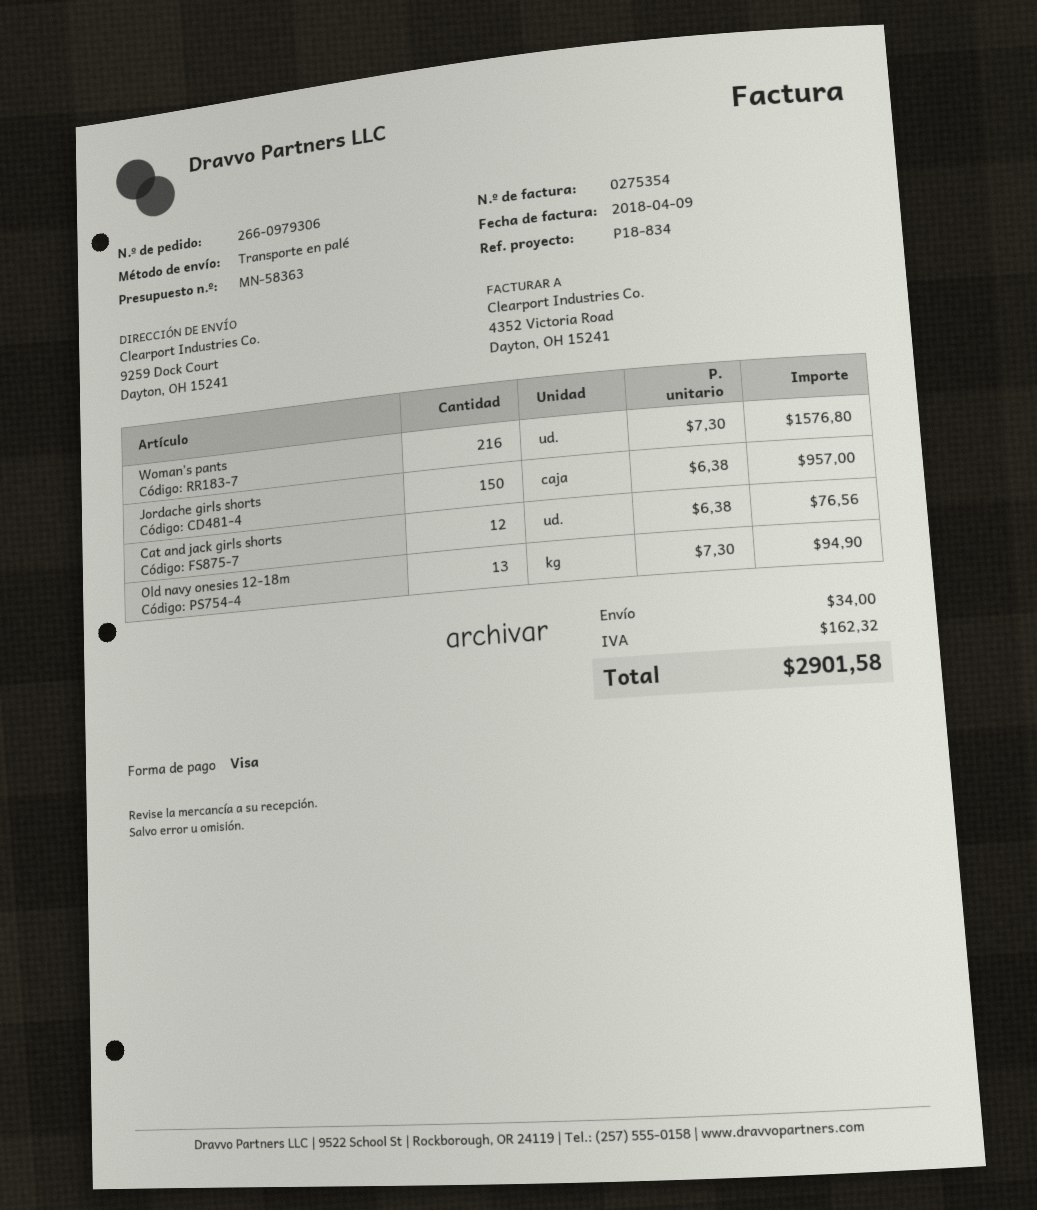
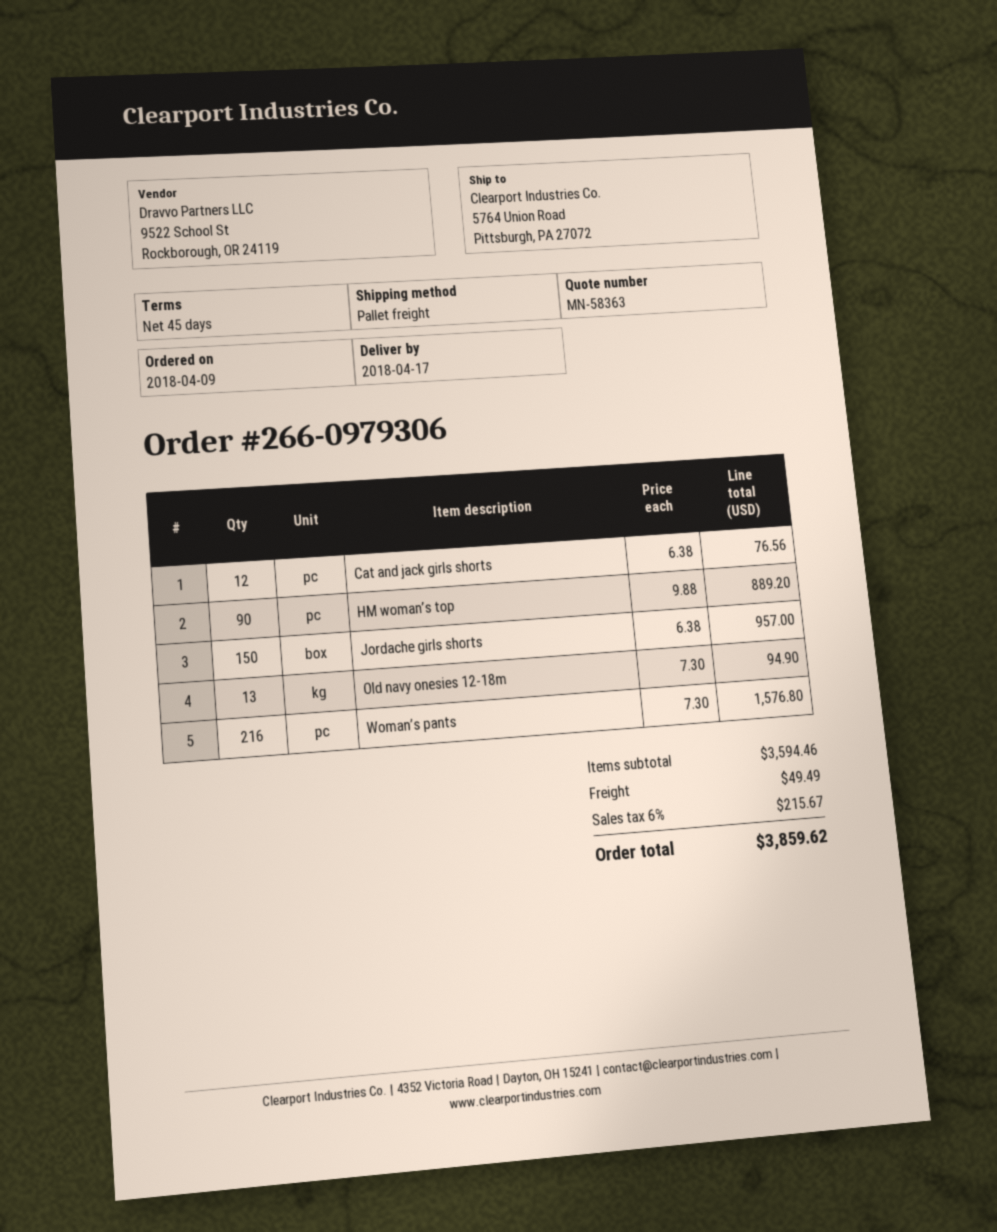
ship to: 9259 Dock Court, Dayton, OH 15241 -> 5764 Union Road, Pittsburgh, PA 27072
HM woman’s top: none -> 90 x 9.88 = 889.20
shipping: 34.00 -> 49.49
tax: 162.32 -> 215.67
total: 2901.58 -> 3859.62

